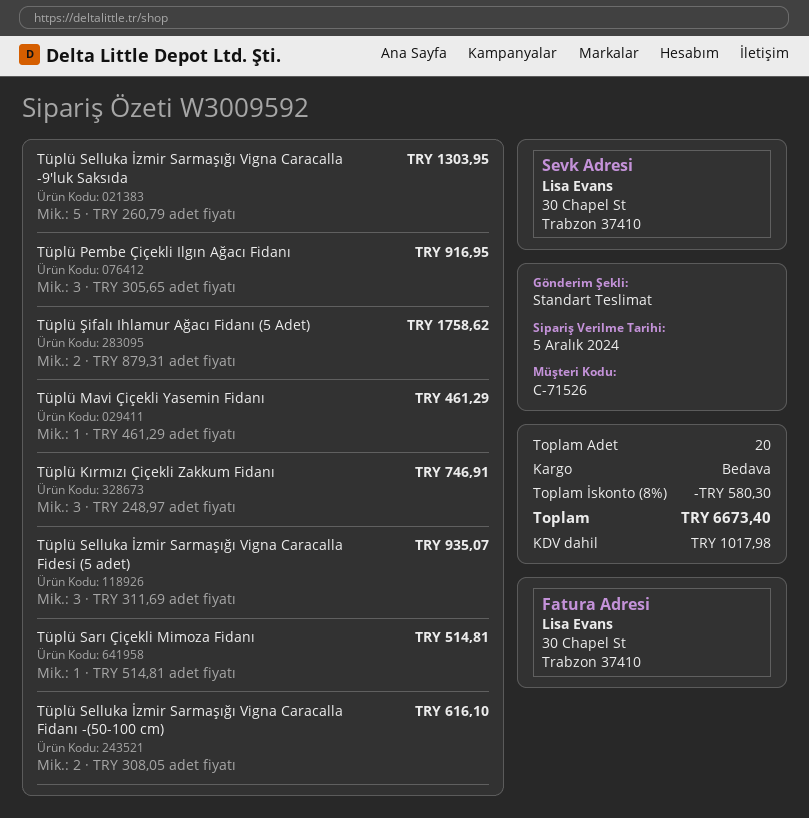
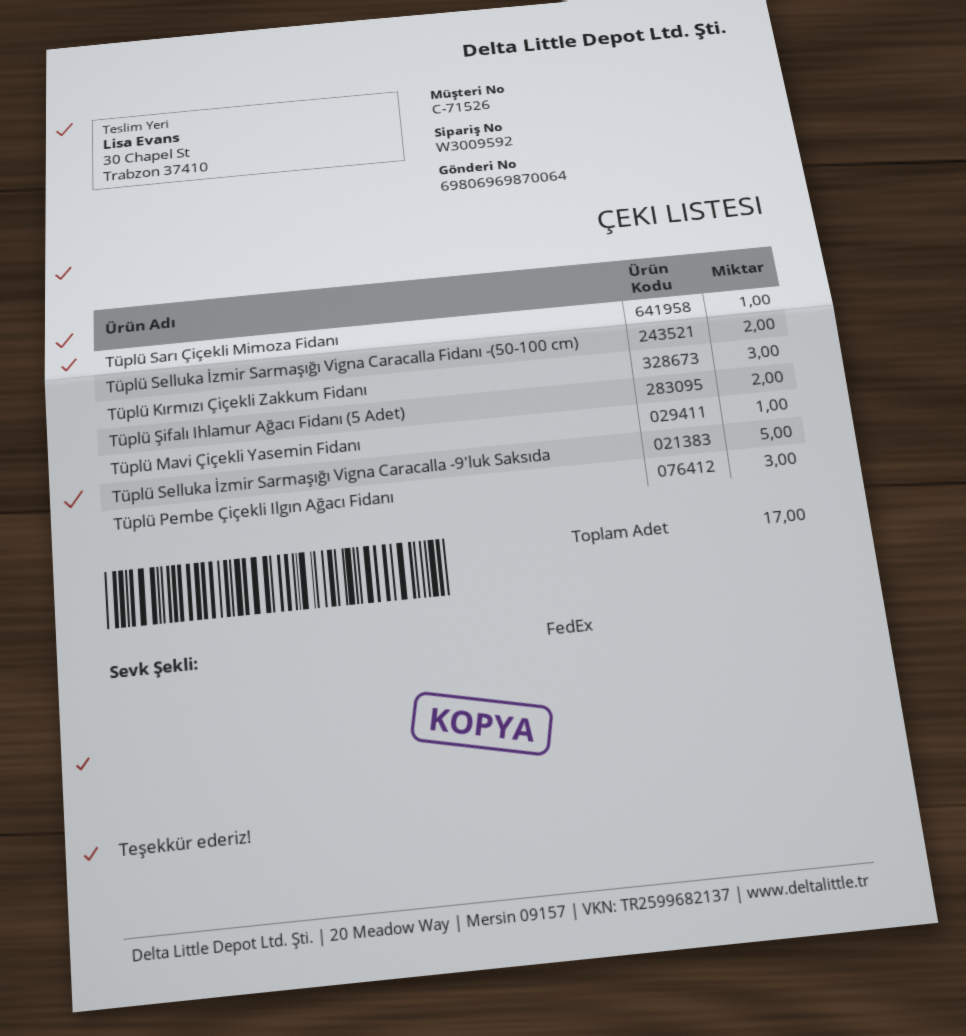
shipping method: standard -> FedEx
Tüplü Selluka İzmir Sarmaşığı Vigna Caracalla Fidesi (5 adet): 3 -> none
total quantity: 20 -> 17

